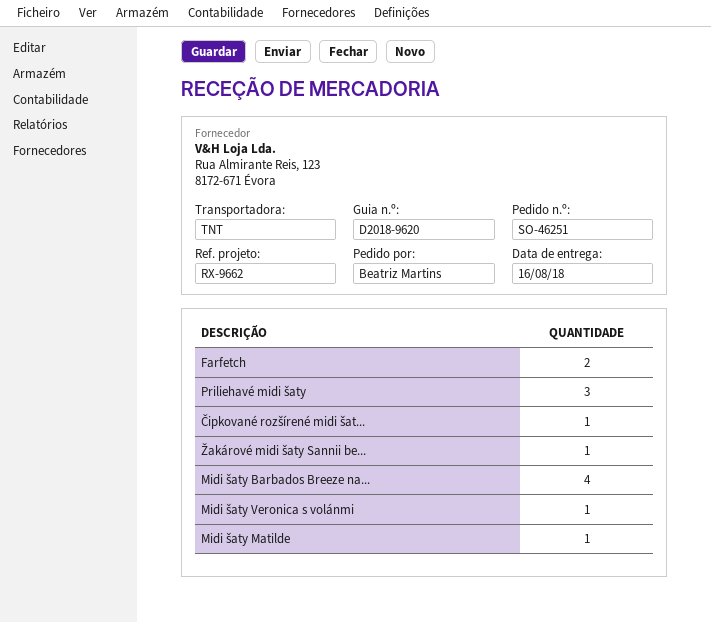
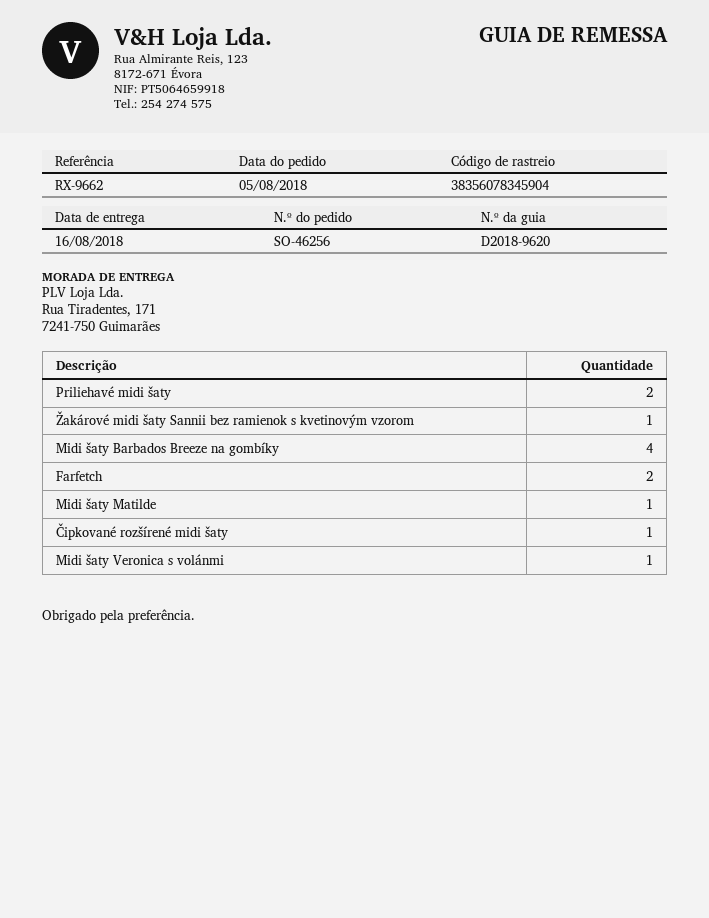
order number: SO-46251 -> SO-46256
Priliehavé midi šaty: 3 -> 2

